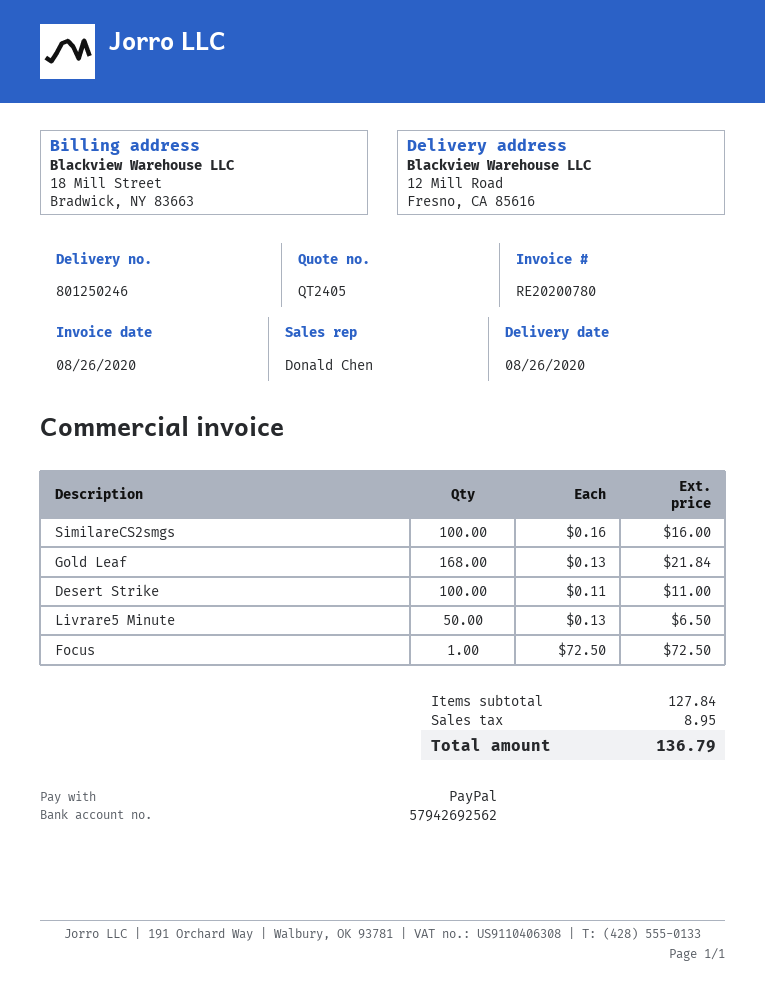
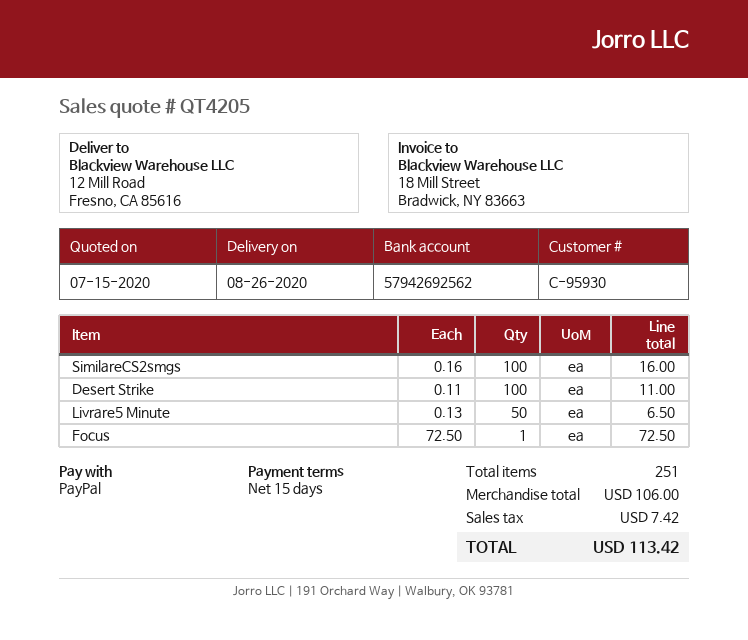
quote number: QT2405 -> QT4205
Gold Leaf: 168 x 0.13 = 21.84 -> none
subtotal: 127.84 -> 106.00
tax: 8.95 -> 7.42
total: 136.79 -> 113.42

